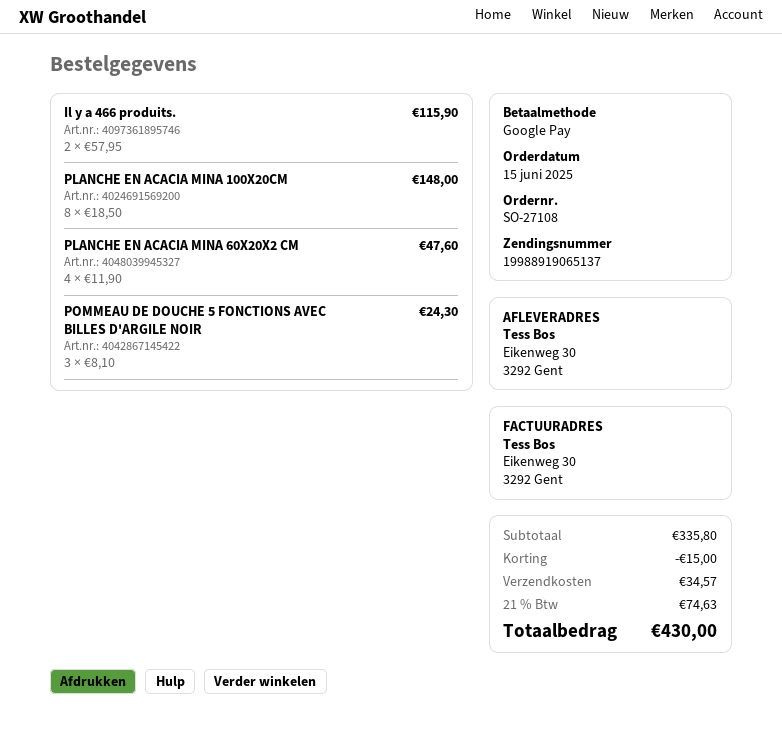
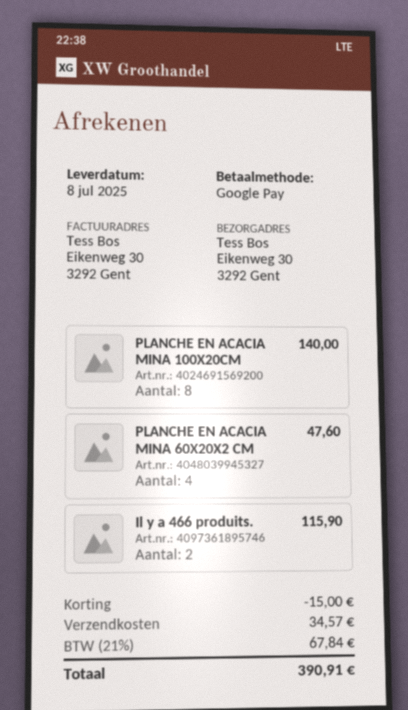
PLANCHE EN ACACIA MINA 100X20CM: 8 for 148.00 -> 8 for 140.00
POMMEAU DE DOUCHE 5 FONCTIONS AVEC BILLES D'ARGILE NOIR: 3 for 24.30 -> none
tax: 21% = 74.63 -> 21% = 67.84
total: 430.00 -> 390.91

